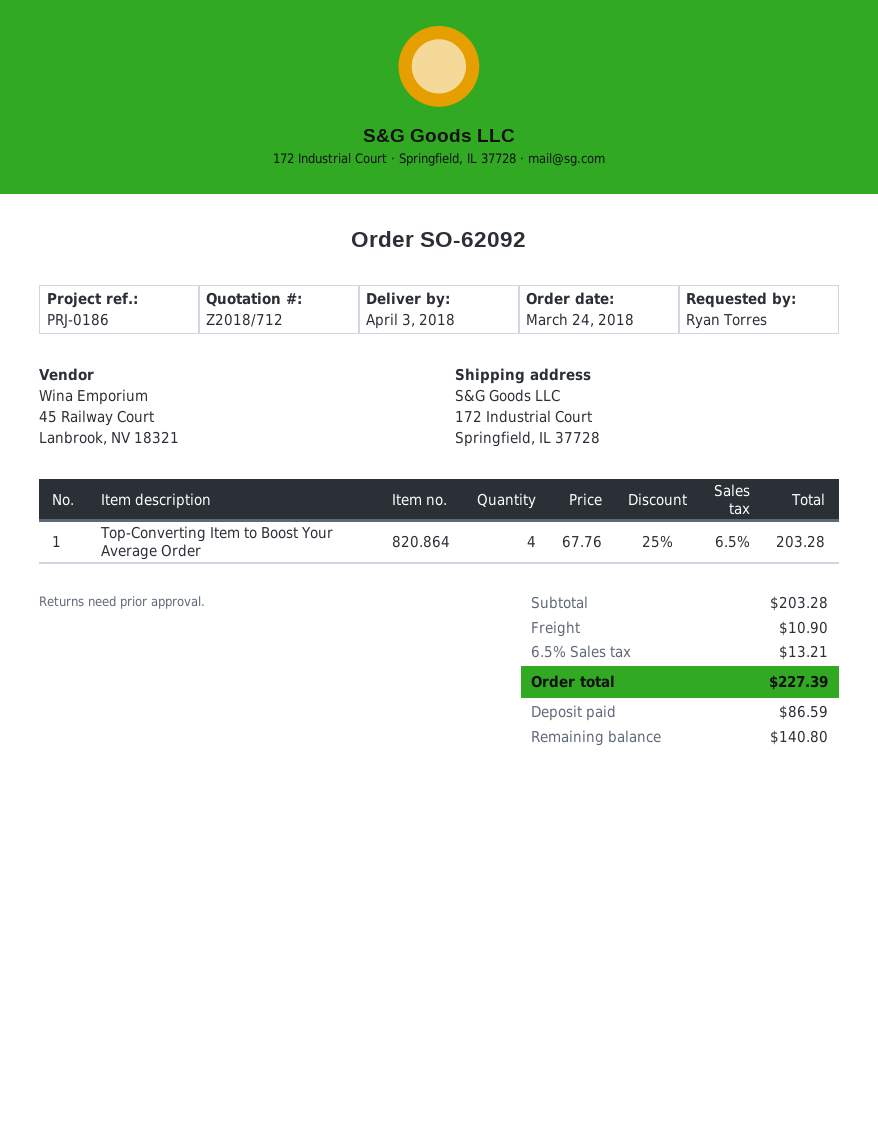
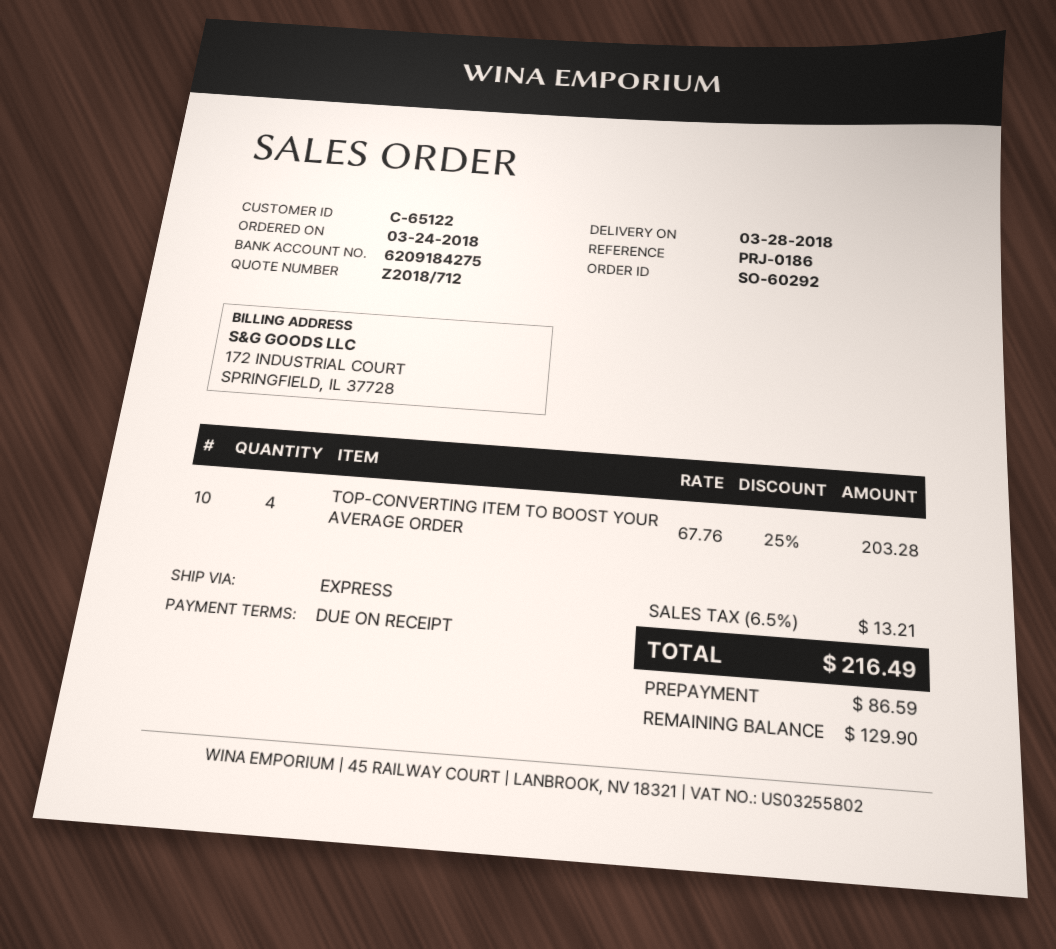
order number: SO-62092 -> SO-60292
delivery date: 2018-04-03 -> 2018-03-28
shipping: 10.90 -> none
total: 227.39 -> 216.49
balance: 140.80 -> 129.90

